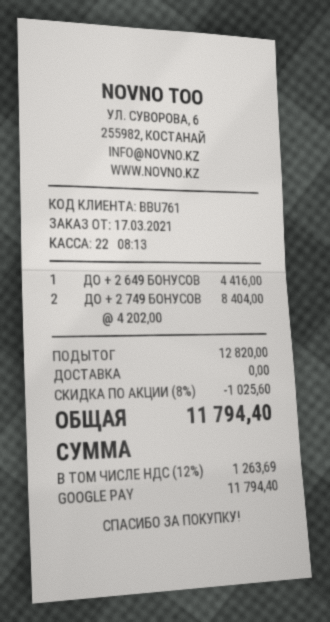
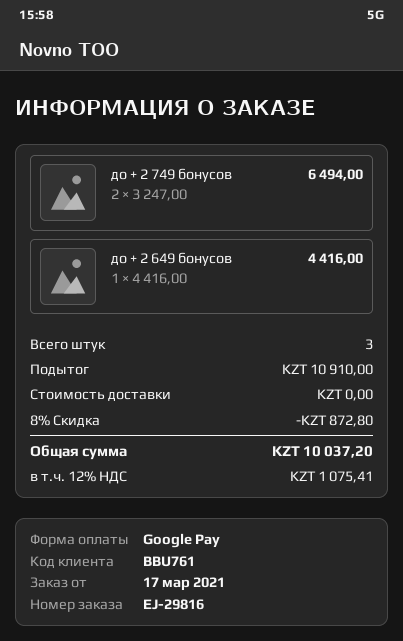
ДО + 2 749 БОНУСОВ: 2 x 4202.00 = 8404.00 -> 2 x 3247.00 = 6494.00
subtotal: 12820.00 -> 10910.00
discount: 8% = 1025.60 -> 8% = 872.80
tax: 12% = 1263.69 -> 12% = 1075.41
total: 11794.40 -> 10037.20

